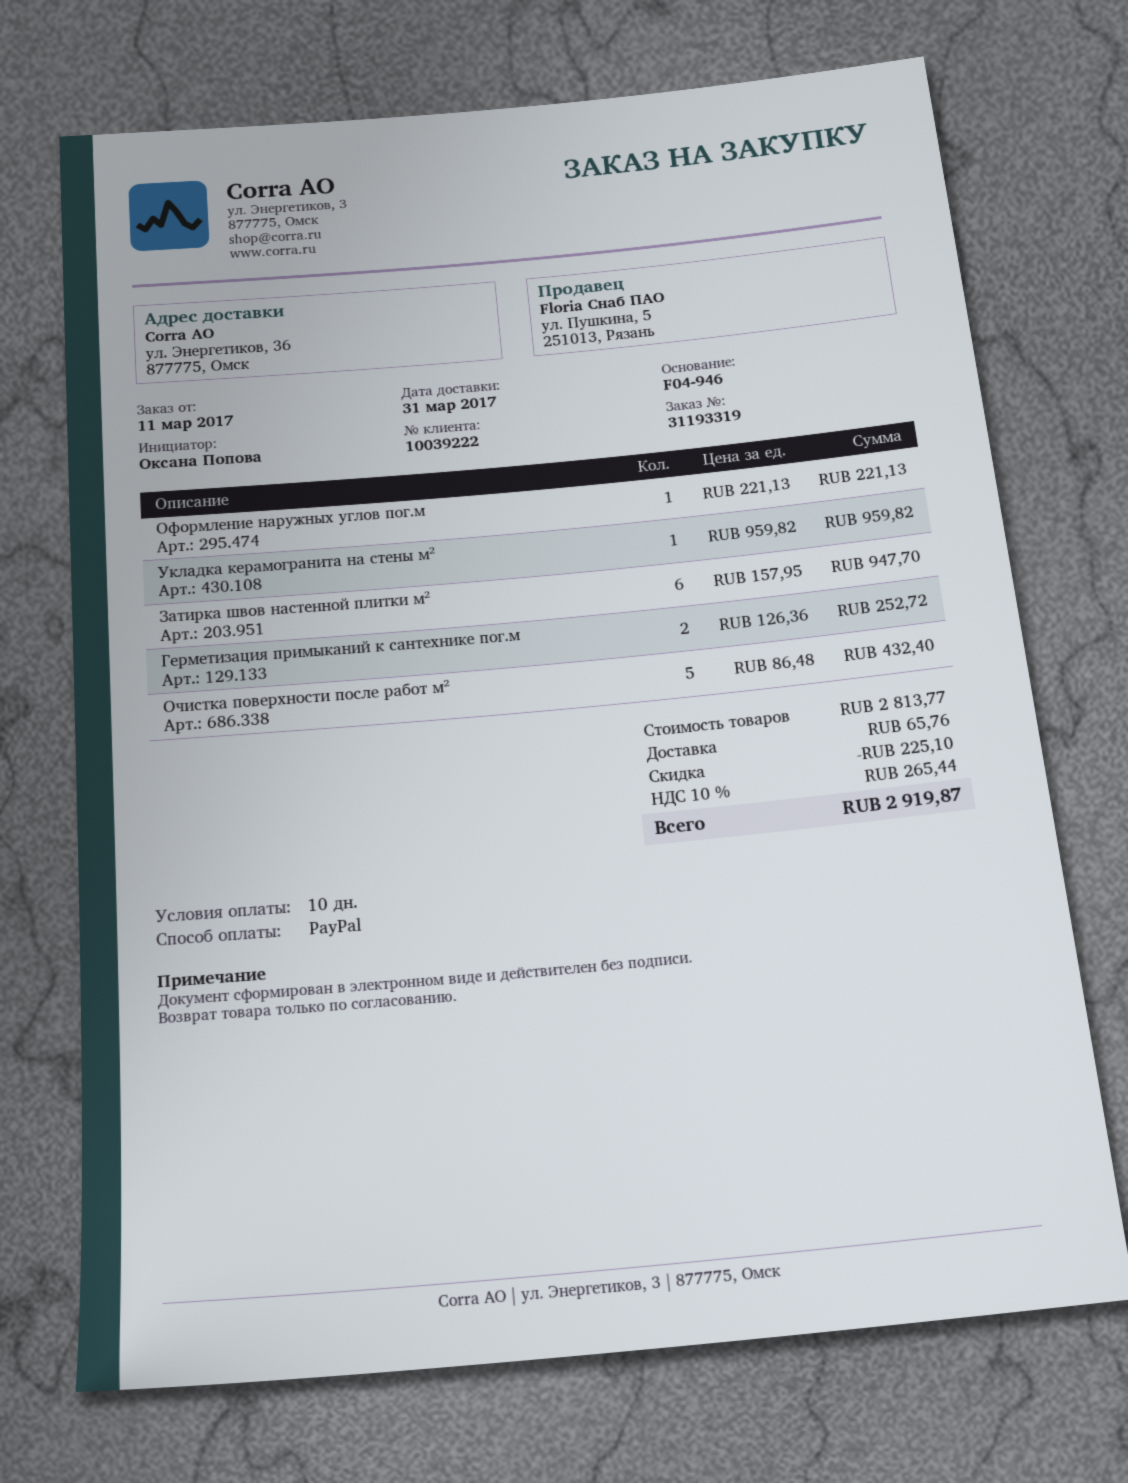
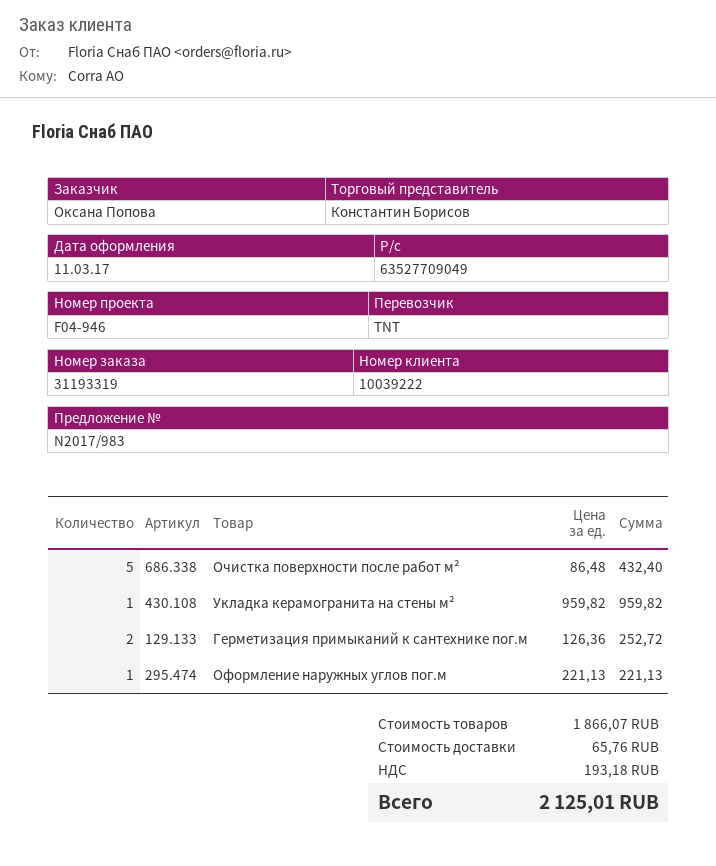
Затирка швов настенной плитки м²: 6 x 157.95 = 947.70 -> none
subtotal: 2813.77 -> 1866.07
discount: 225.10 -> none
tax: 265.44 -> 193.18
total: 2919.87 -> 2125.01

